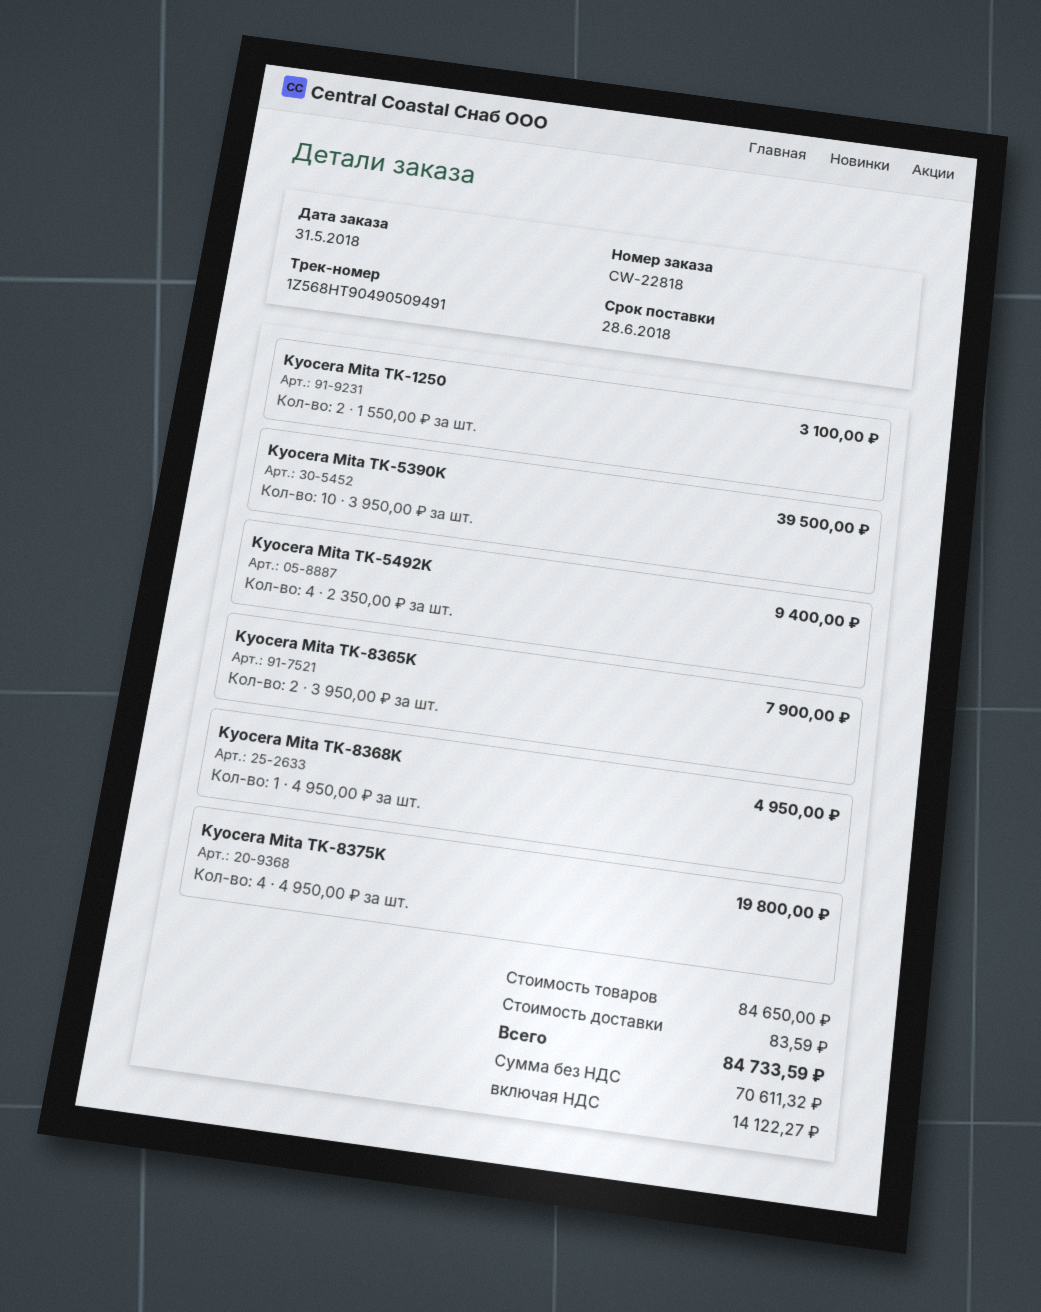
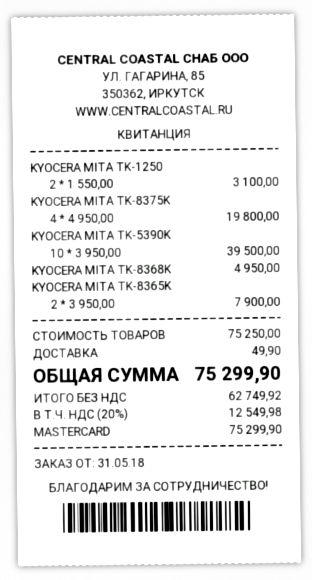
Kyocera Mita TK-5492K: 4 x 2350.00 = 9400.00 -> none
subtotal: 84650.00 -> 75250.00
shipping: 83.59 -> 49.90
net: 70611.32 -> 62749.92
tax: 14122.27 -> 12549.98
total: 84733.59 -> 75299.90

